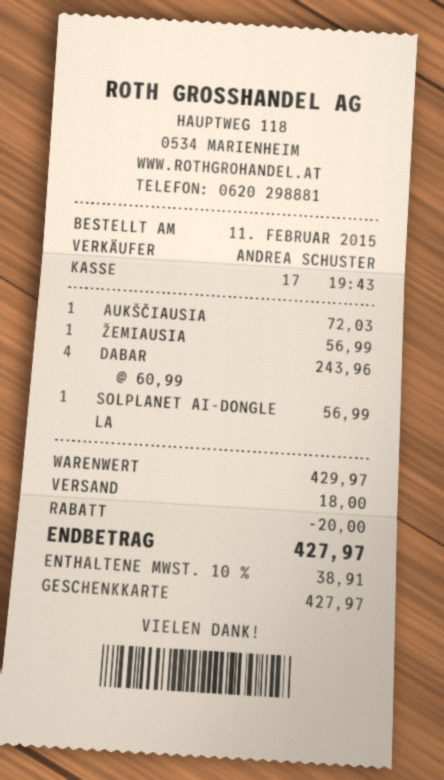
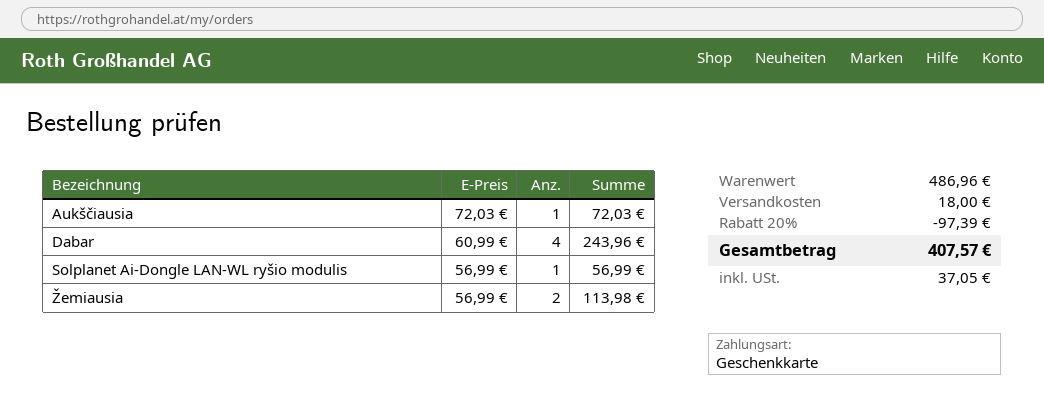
ŽEMIAUSIA: 1 x 56.99 = 56.99 -> 2 x 56.99 = 113.98
subtotal: 429.97 -> 486.96
discount: 20.00 -> 97.39
tax: 38.91 -> 37.05
total: 427.97 -> 407.57

